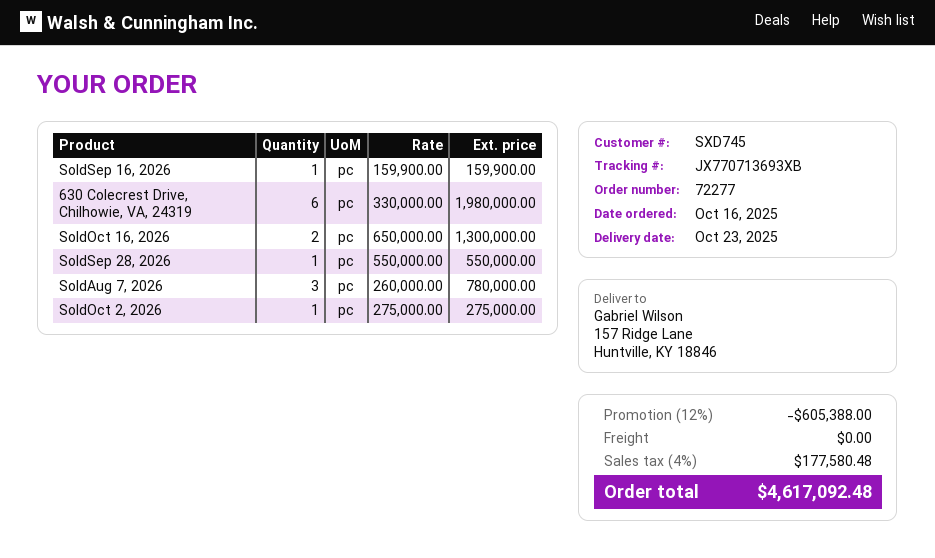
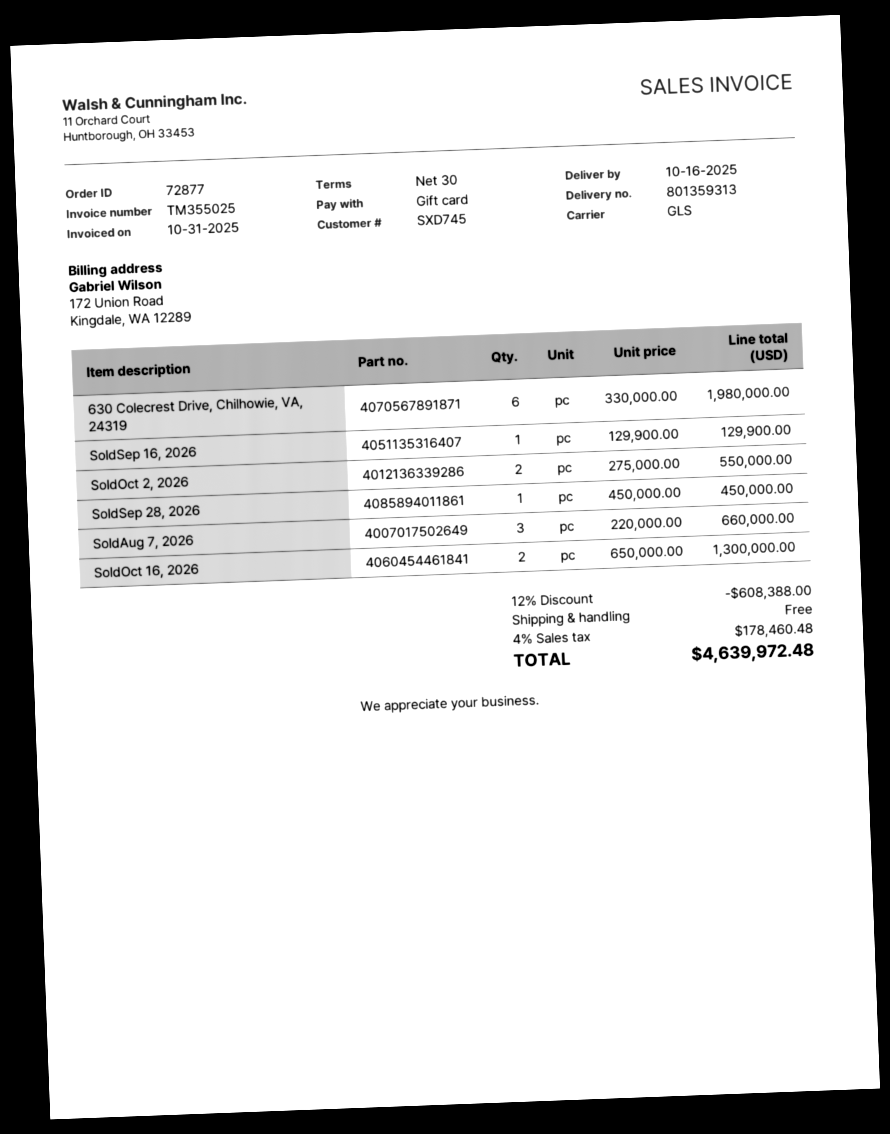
order number: 72277 -> 72877
delivery date: 2025-10-23 -> 2025-10-16
SoldSep 16, 2026: 1 x 159900.00 = 159900.00 -> 1 x 129900.00 = 129900.00
SoldSep 28, 2026: 1 x 550000.00 = 550000.00 -> 1 x 450000.00 = 450000.00
SoldAug 7, 2026: 3 x 260000.00 = 780000.00 -> 3 x 220000.00 = 660000.00
SoldOct 2, 2026: 1 x 275000.00 = 275000.00 -> 2 x 275000.00 = 550000.00
discount: 12% = 605388.00 -> 12% = 608388.00
tax: 4% = 177580.48 -> 4% = 178460.48
total: 4617092.48 -> 4639972.48

